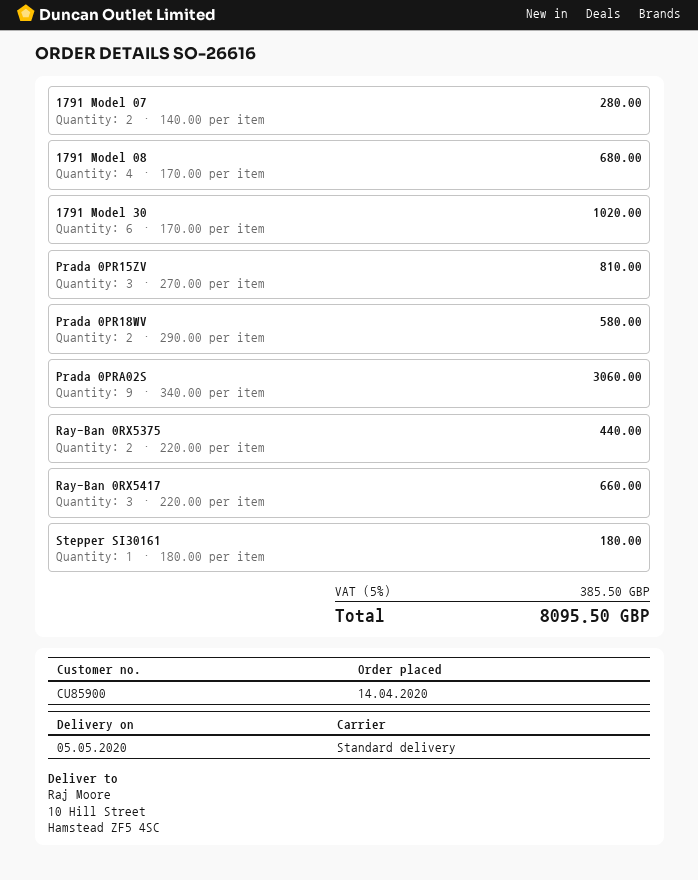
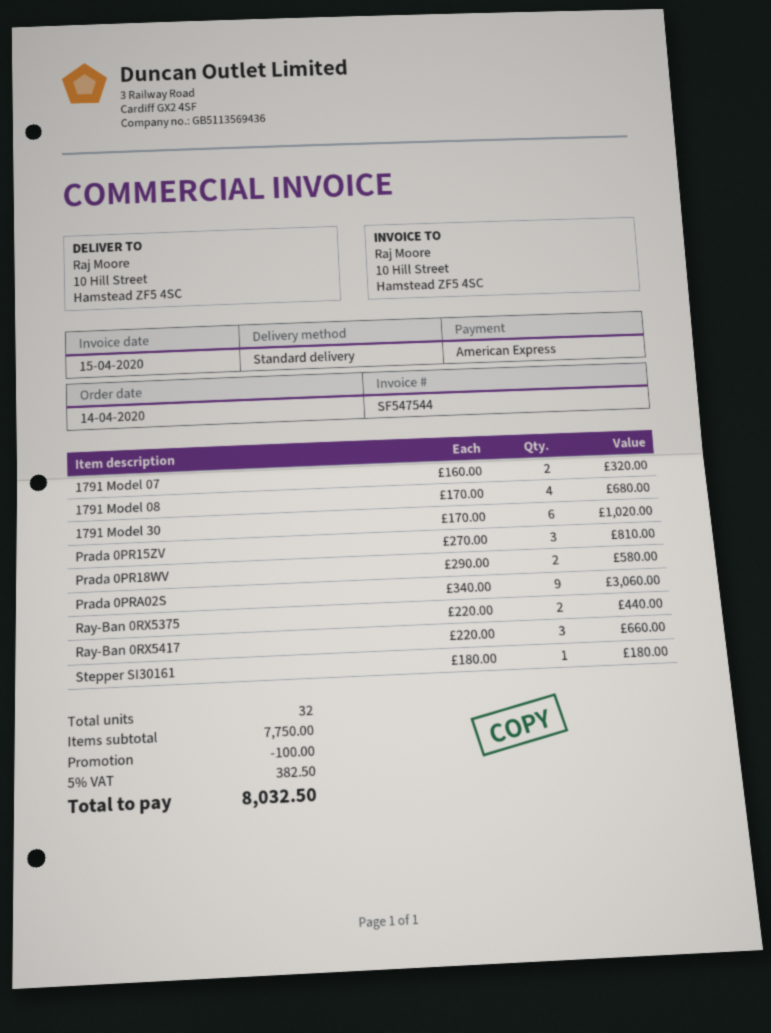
1791 Model 07: 2 x 140.00 = 280.00 -> 2 x 160.00 = 320.00
discount: none -> 100.00
tax: 5% = 385.50 -> 5% = 382.50
total: 8095.50 -> 8032.50

